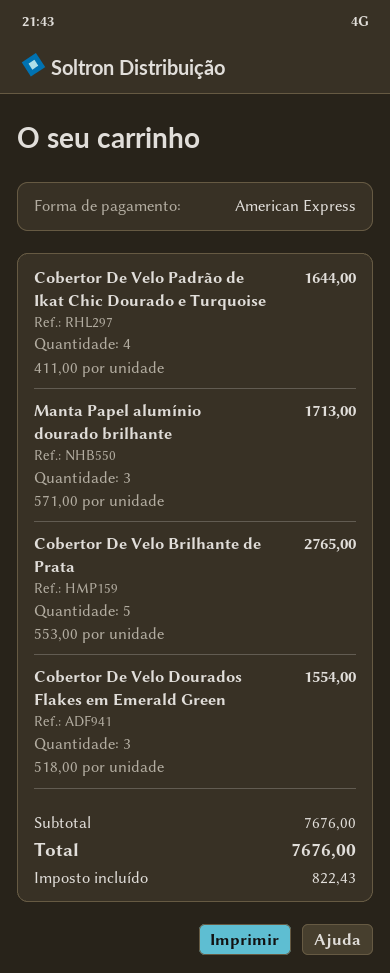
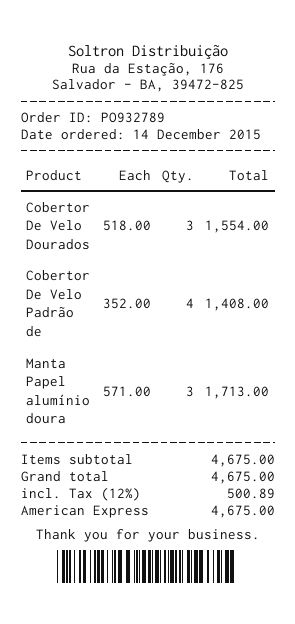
Cobertor De Velo Padrão de Ikat Chic Dourado e Turquoise: 4 x 411.00 = 1644.00 -> 4 x 352.00 = 1408.00
Cobertor De Velo Brilhante de Prata: 5 x 553.00 = 2765.00 -> none
subtotal: 7676.00 -> 4675.00
tax: 822.43 -> 500.89
total: 7676.00 -> 4675.00

